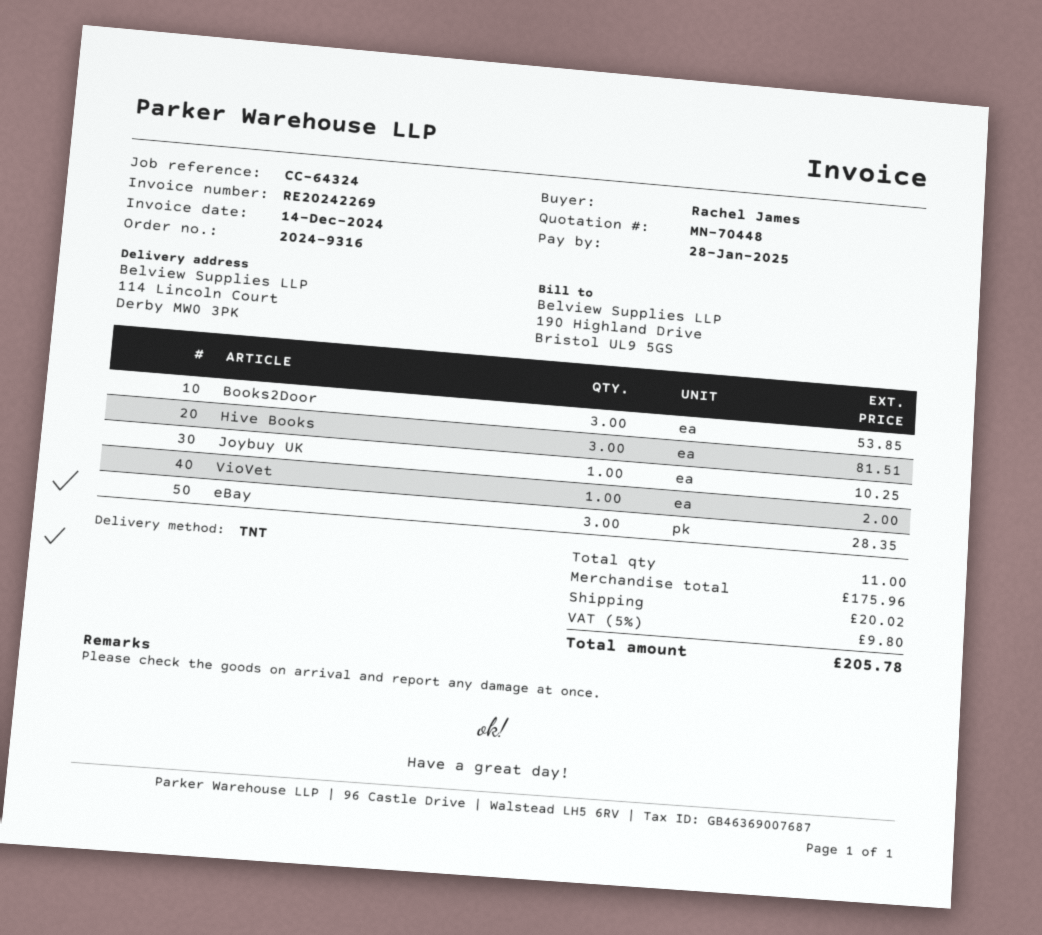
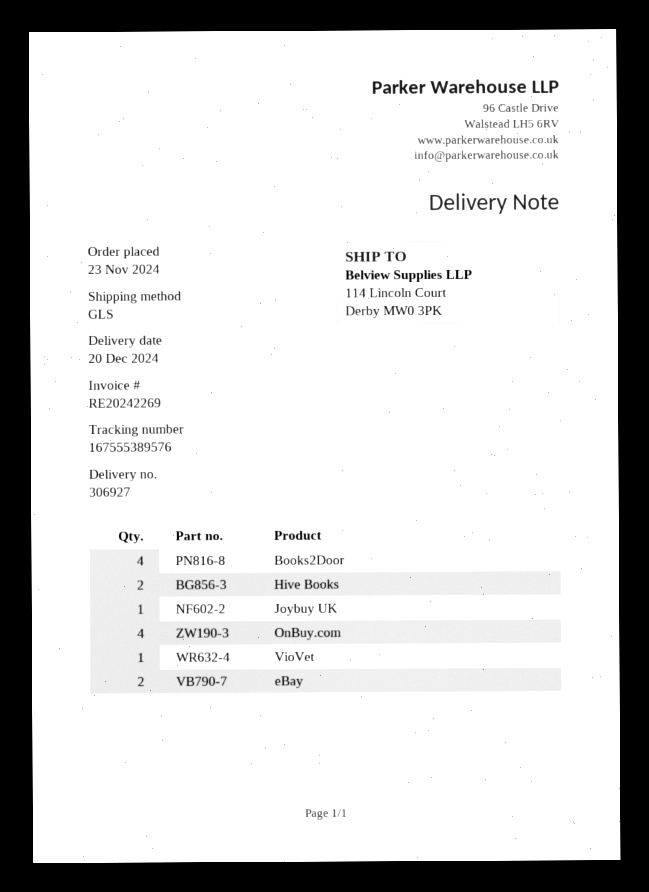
shipping method: TNT -> GLS
Books2Door: 3 -> 4
Hive Books: 3 -> 2
eBay: 3 -> 2
OnBuy.com: none -> 4

